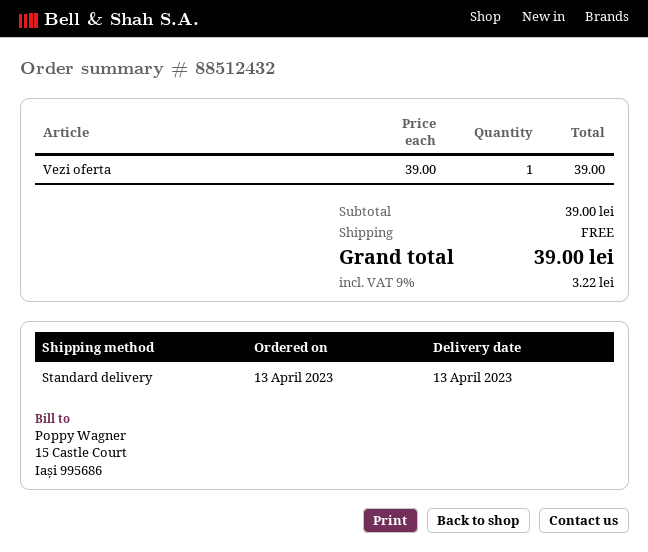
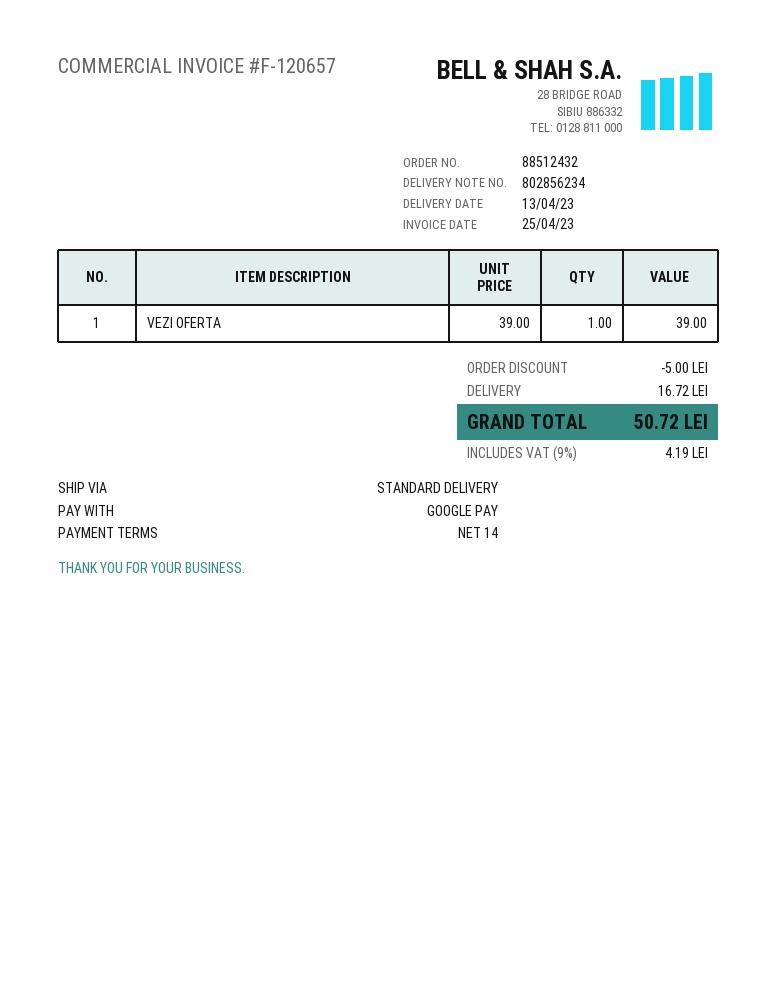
discount: none -> 5.00
shipping: 0.00 -> 16.72
tax: 9% = 3.22 -> 9% = 4.19
total: 39.00 -> 50.72

